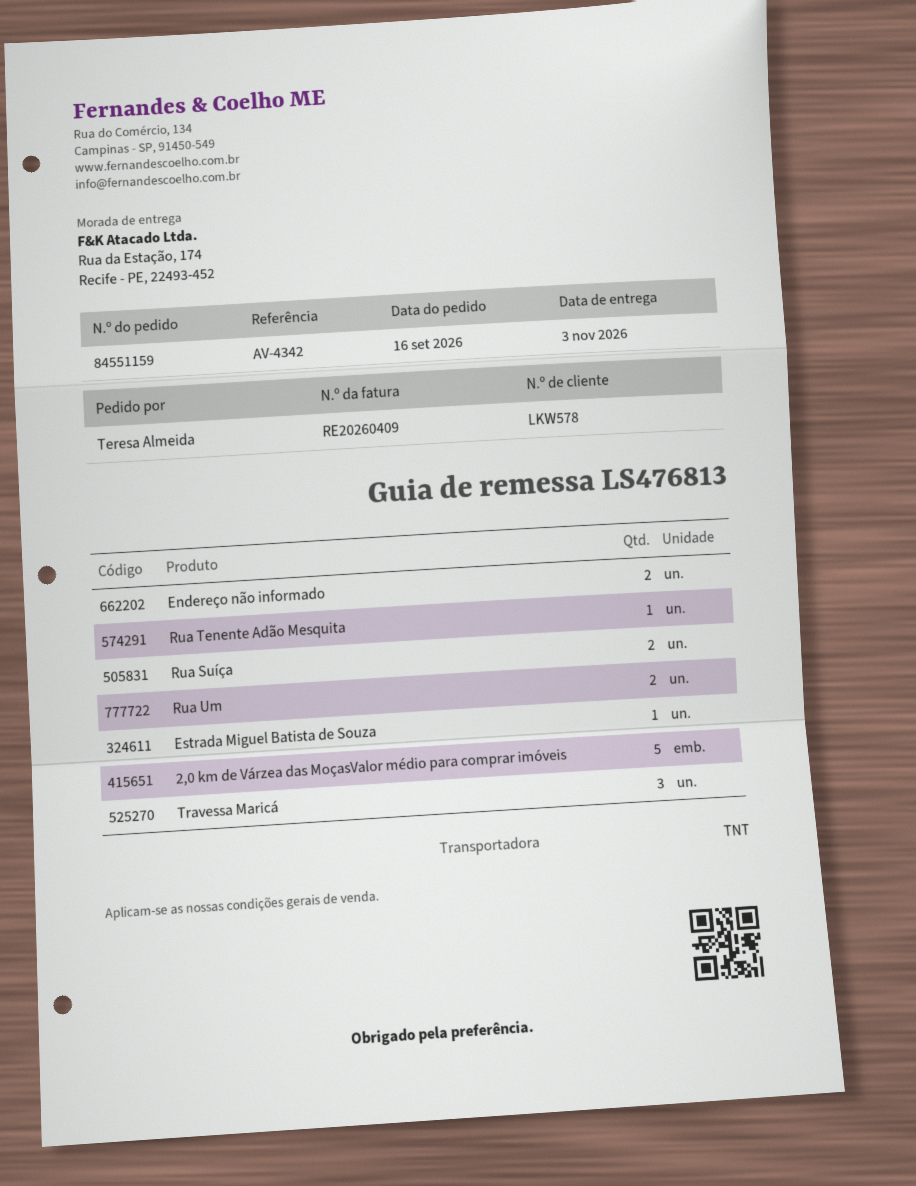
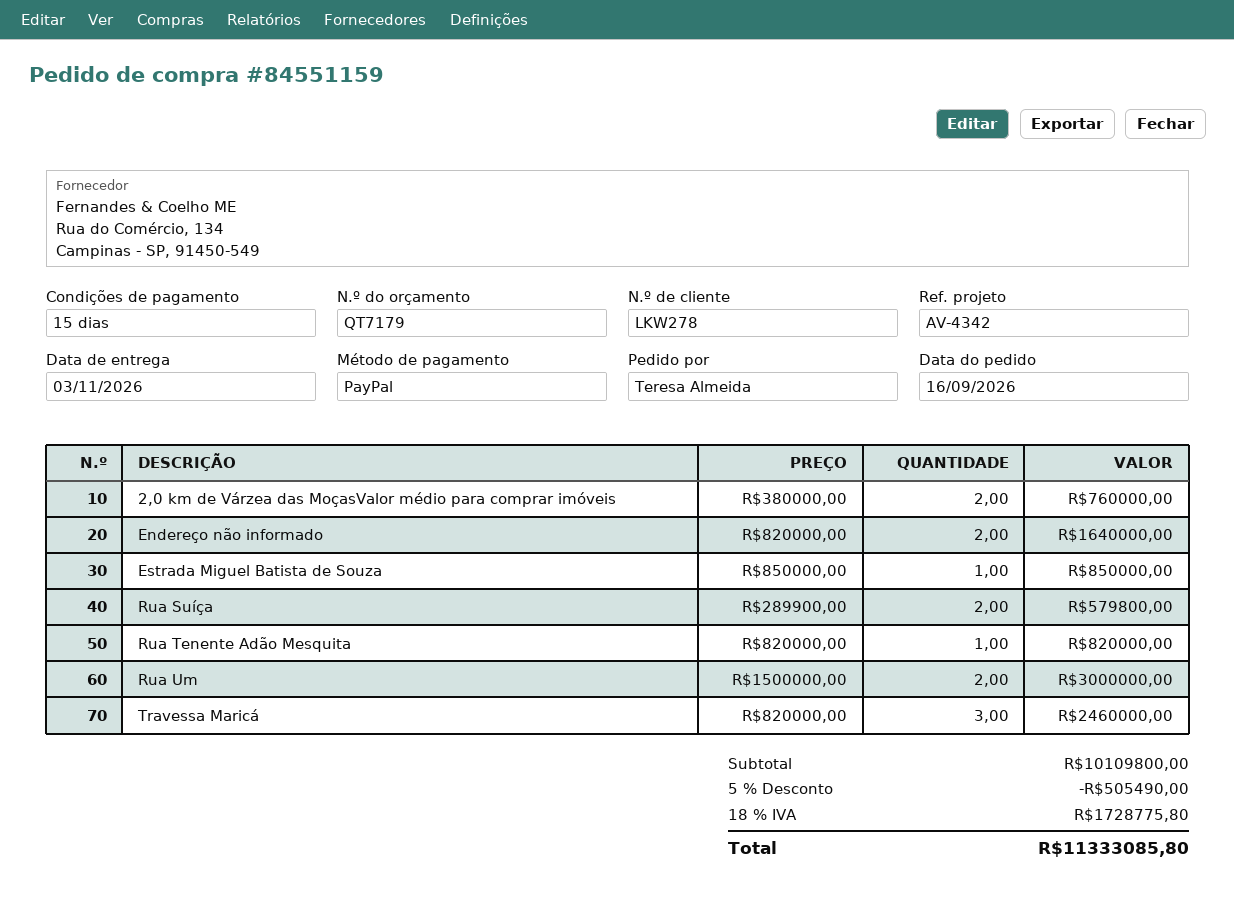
customer number: LKW578 -> LKW278
2,0 km de Várzea das MoçasValor médio para comprar imóveis: 5 -> 2

